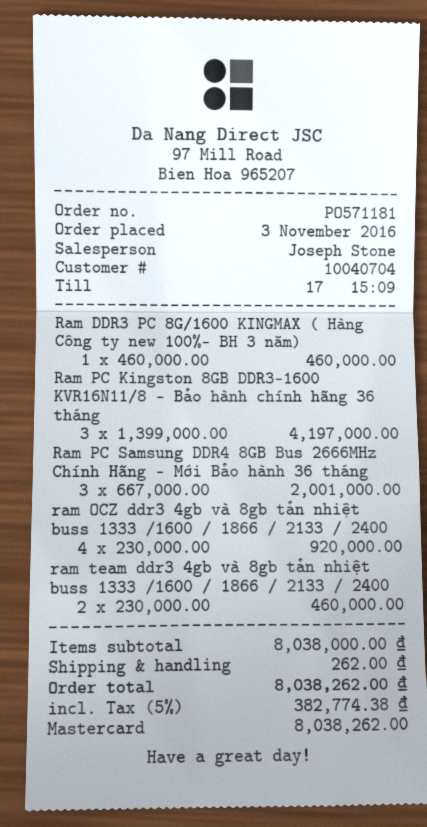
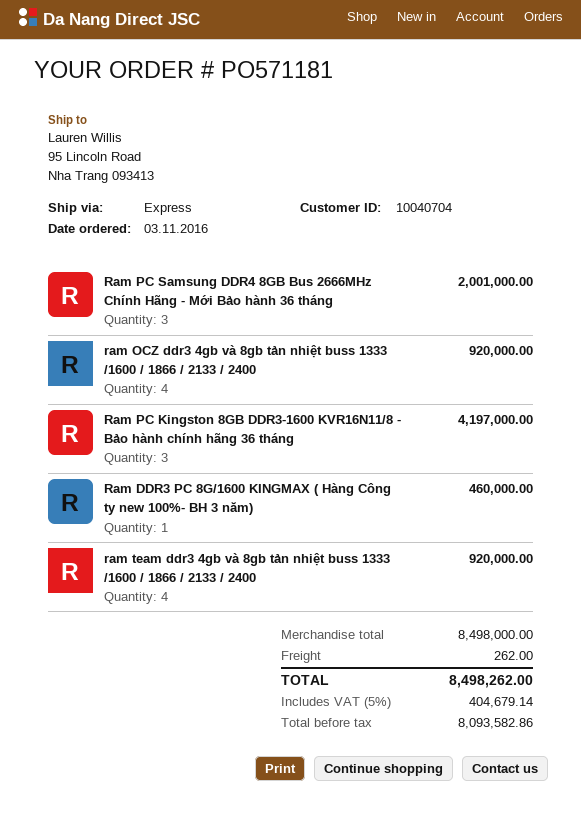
ram team ddr3 4gb và 8gb tản nhiệt buss 1333 /1600 / 1866 / 2133 / 2400: 2 for 460000.00 -> 4 for 920000.00
subtotal: 8038000.00 -> 8498000.00
tax: 5% = 382774.38 -> 5% = 404679.14
total: 8038262.00 -> 8498262.00

